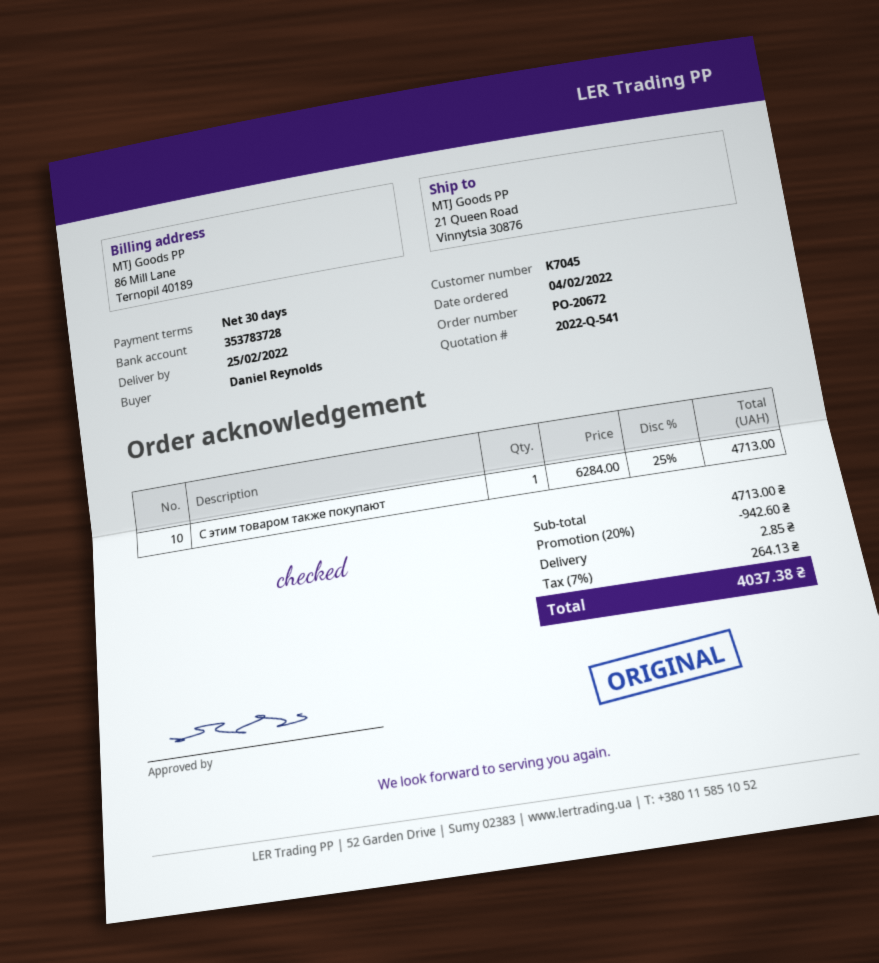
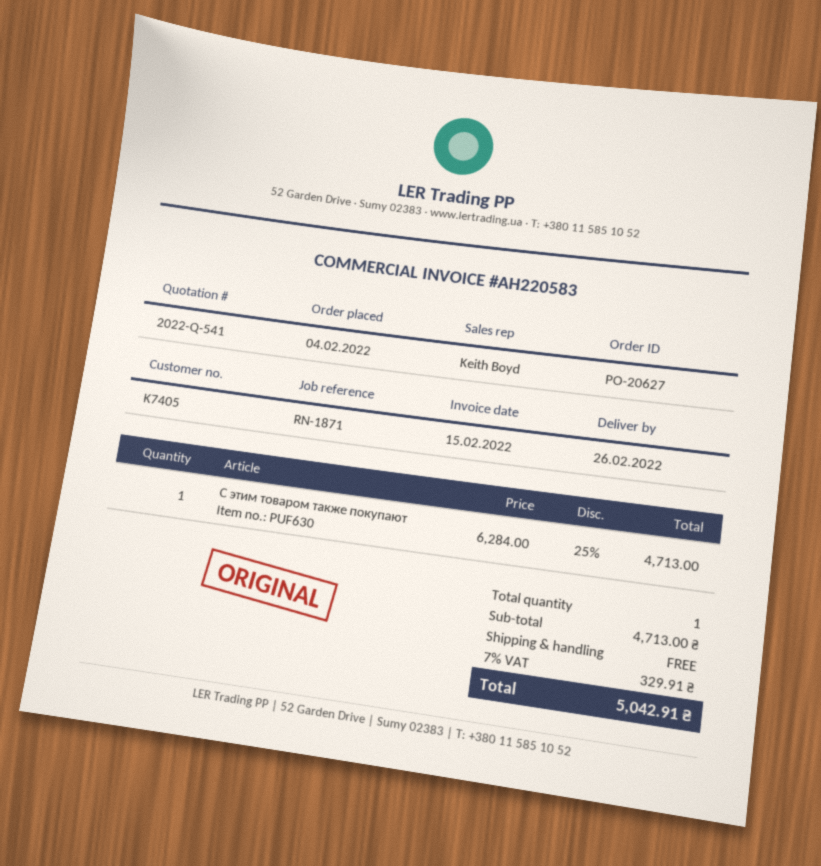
order number: PO-20672 -> PO-20627
delivery date: 2022-02-25 -> 2022-02-26
customer number: K7045 -> K7405
discount: 20% = 942.60 -> none
shipping: 2.85 -> 0.00
tax: 7% = 264.13 -> 7% = 329.91
total: 4037.38 -> 5042.91

